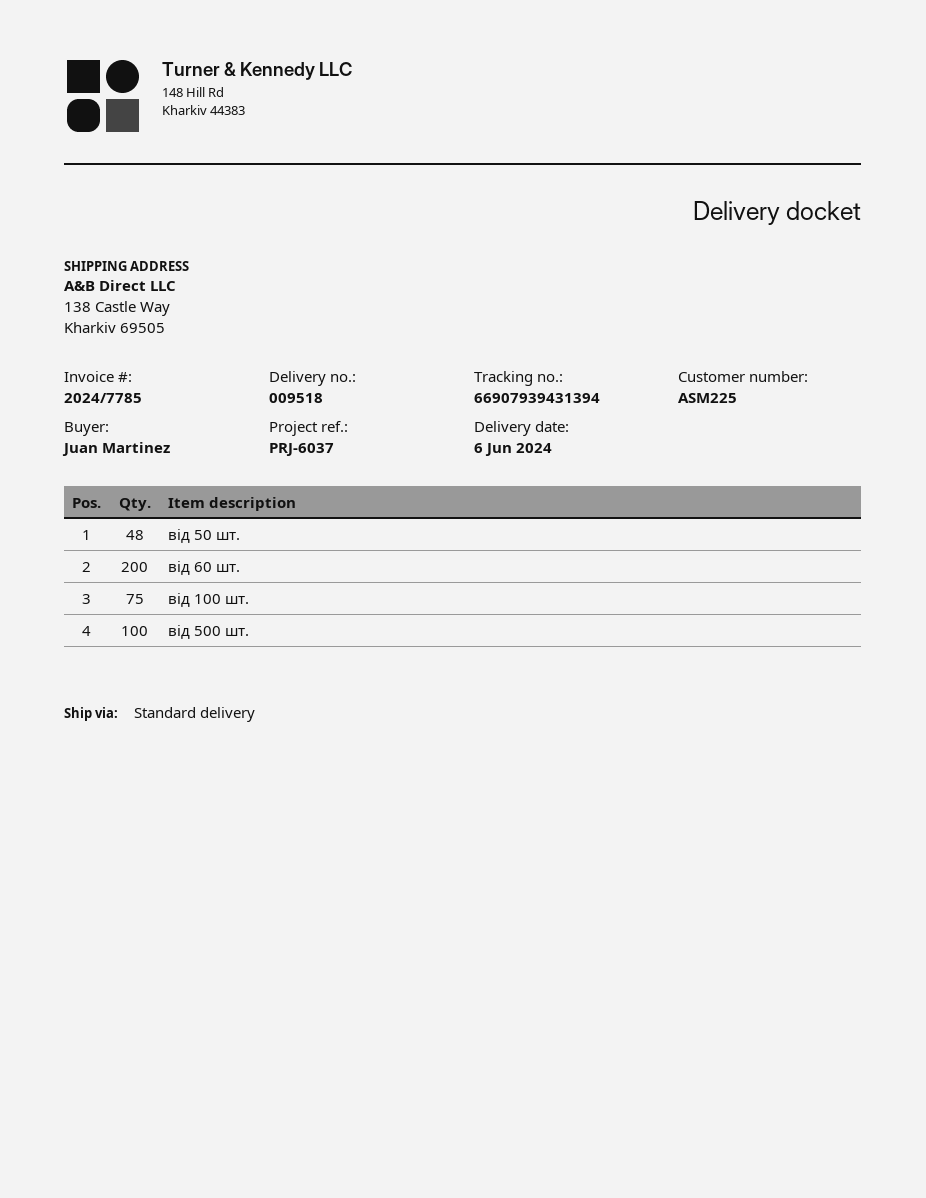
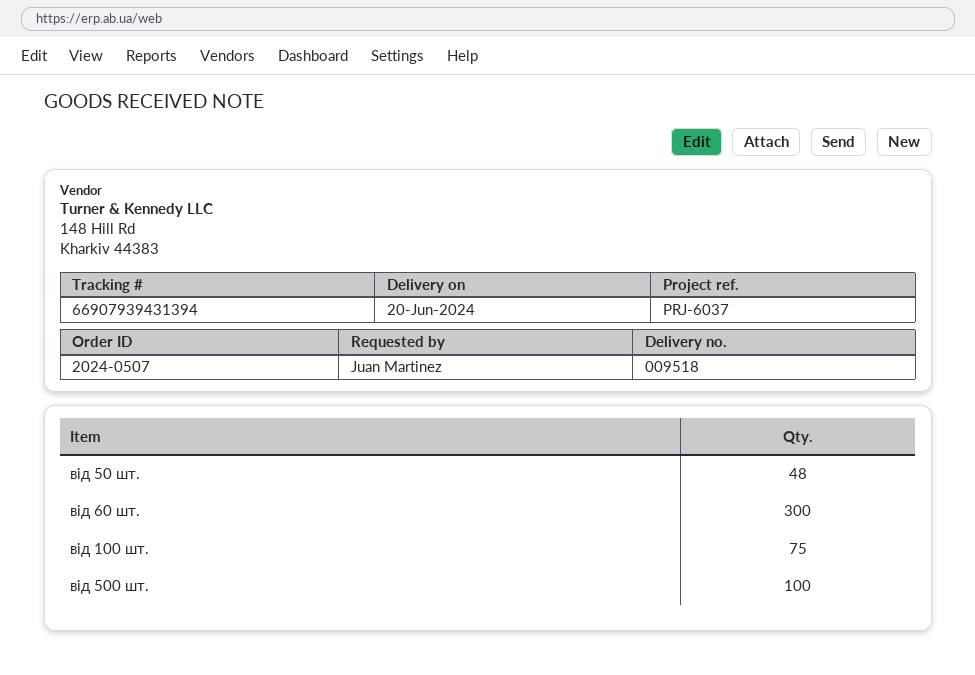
delivery date: 2024-06-06 -> 2024-06-20
від 60 шт.: 200 -> 300

